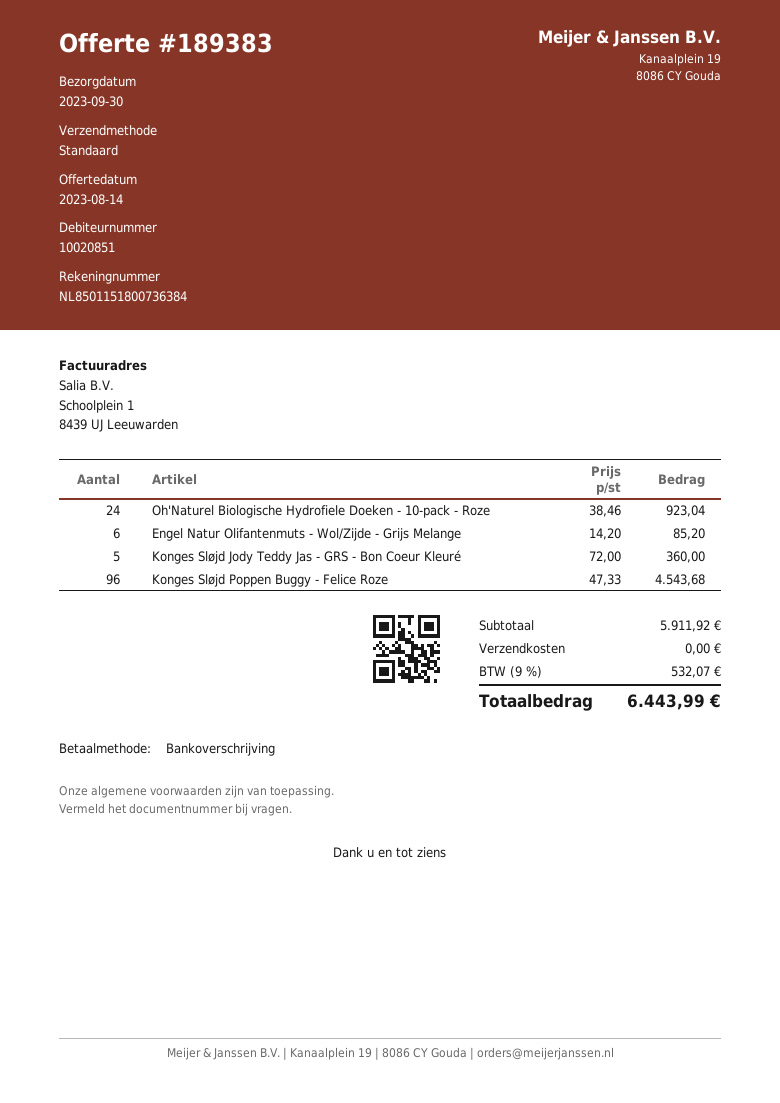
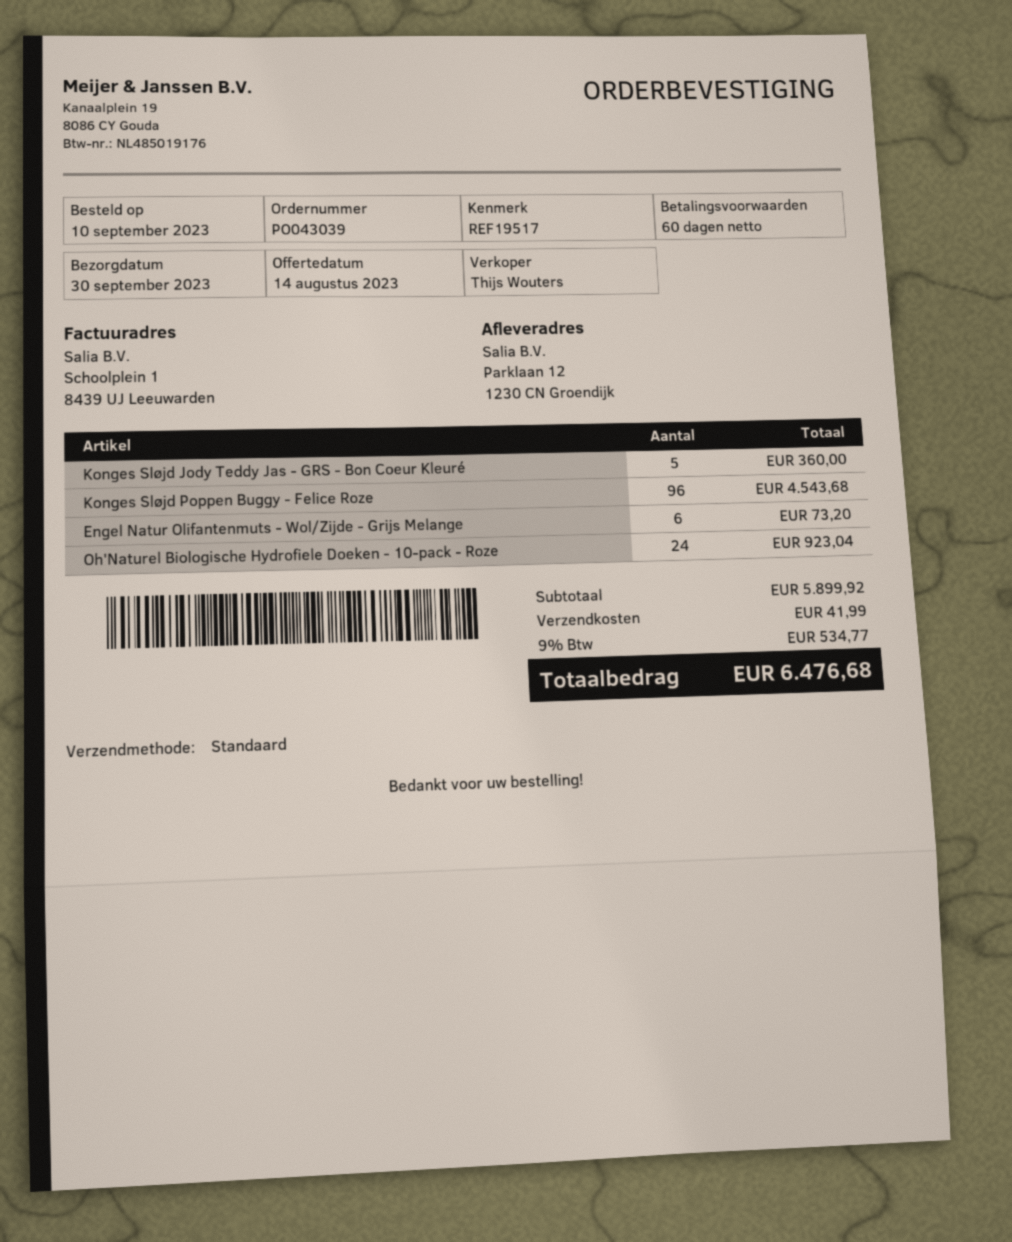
Engel Natur Olifantenmuts - Wol/Zijde - Grijs Melange: 6 for 85.20 -> 6 for 73.20
subtotal: 5911.92 -> 5899.92
shipping: 0.00 -> 41.99
tax: 9% = 532.07 -> 9% = 534.77
total: 6443.99 -> 6476.68

